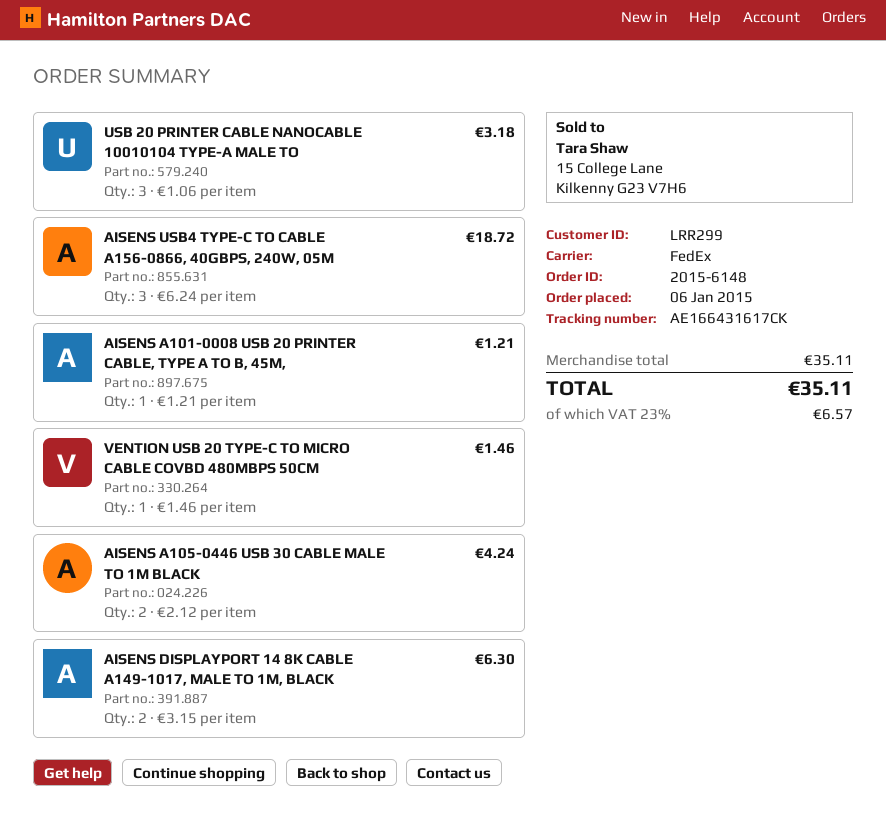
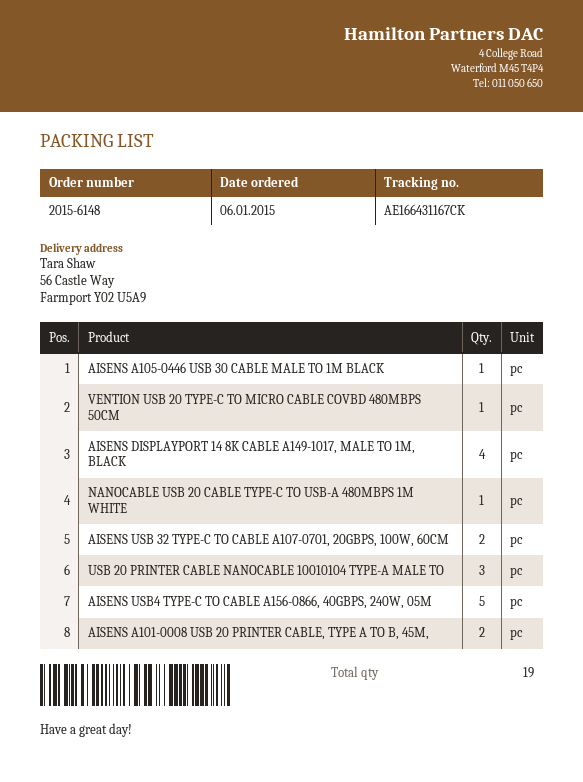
tracking number: AE166431617CK -> AE166431167CK
AISENS USB4 TYPE-C TO CABLE A156-0866, 40GBPS, 240W, 05M: 3 -> 5
AISENS A101-0008 USB 20 PRINTER CABLE, TYPE A TO B, 45M,: 1 -> 2
AISENS A105-0446 USB 30 CABLE MALE TO 1M BLACK: 2 -> 1
AISENS DISPLAYPORT 14 8K CABLE A149-1017, MALE TO 1M, BLACK: 2 -> 4
NANOCABLE USB 20 CABLE TYPE-C TO USB-A 480MBPS 1M WHITE: none -> 1
AISENS USB 32 TYPE-C TO CABLE A107-0701, 20GBPS, 100W, 60CM: none -> 2

